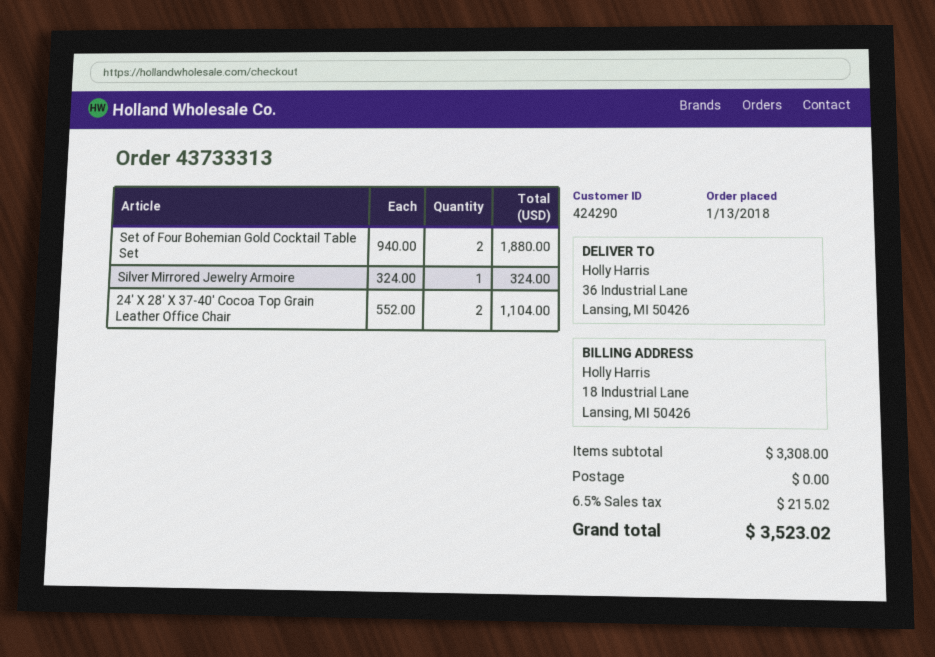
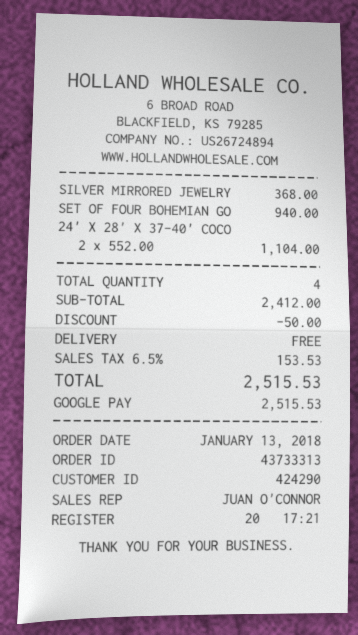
Set of Four Bohemian Gold Cocktail Table Set: 2 x 940.00 = 1880.00 -> 1 x 940.00 = 940.00
Silver Mirrored Jewelry Armoire: 1 x 324.00 = 324.00 -> 1 x 368.00 = 368.00
subtotal: 3308.00 -> 2412.00
discount: none -> 50.00
tax: 6.5% = 215.02 -> 6.5% = 153.53
total: 3523.02 -> 2515.53

